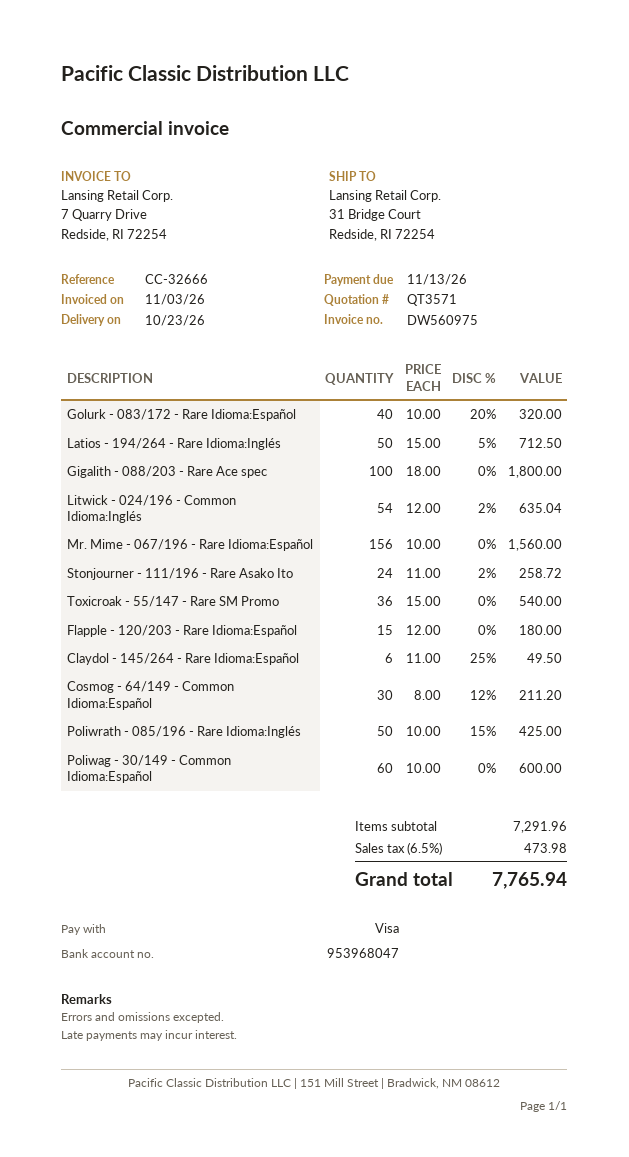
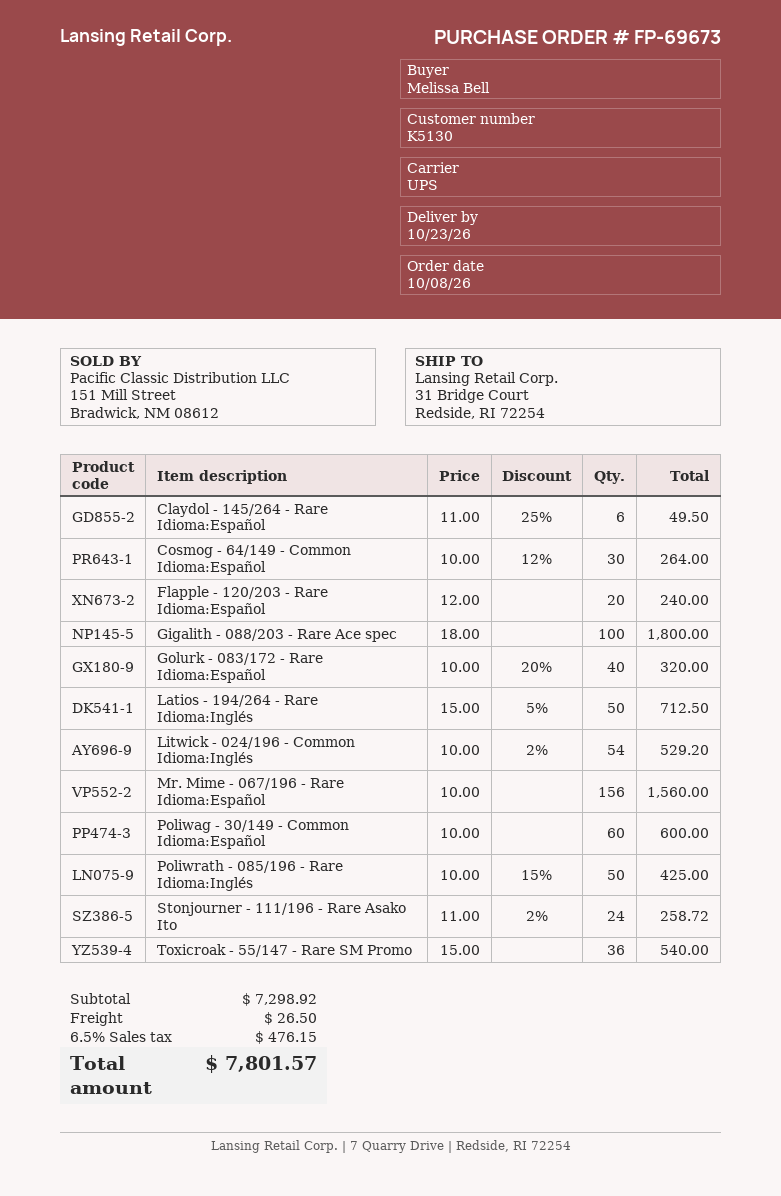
Litwick - 024/196 - Common Idioma:Inglés: 54 x 12.00 - 2% = 635.04 -> 54 x 10.00 - 2% = 529.20
Flapple - 120/203 - Rare Idioma:Español: 15 x 12.00 = 180.00 -> 20 x 12.00 = 240.00
Cosmog - 64/149 - Common Idioma:Español: 30 x 8.00 - 12% = 211.20 -> 30 x 10.00 - 12% = 264.00
subtotal: 7291.96 -> 7298.92
shipping: none -> 26.50
tax: 6.5% = 473.98 -> 6.5% = 476.15
total: 7765.94 -> 7801.57

